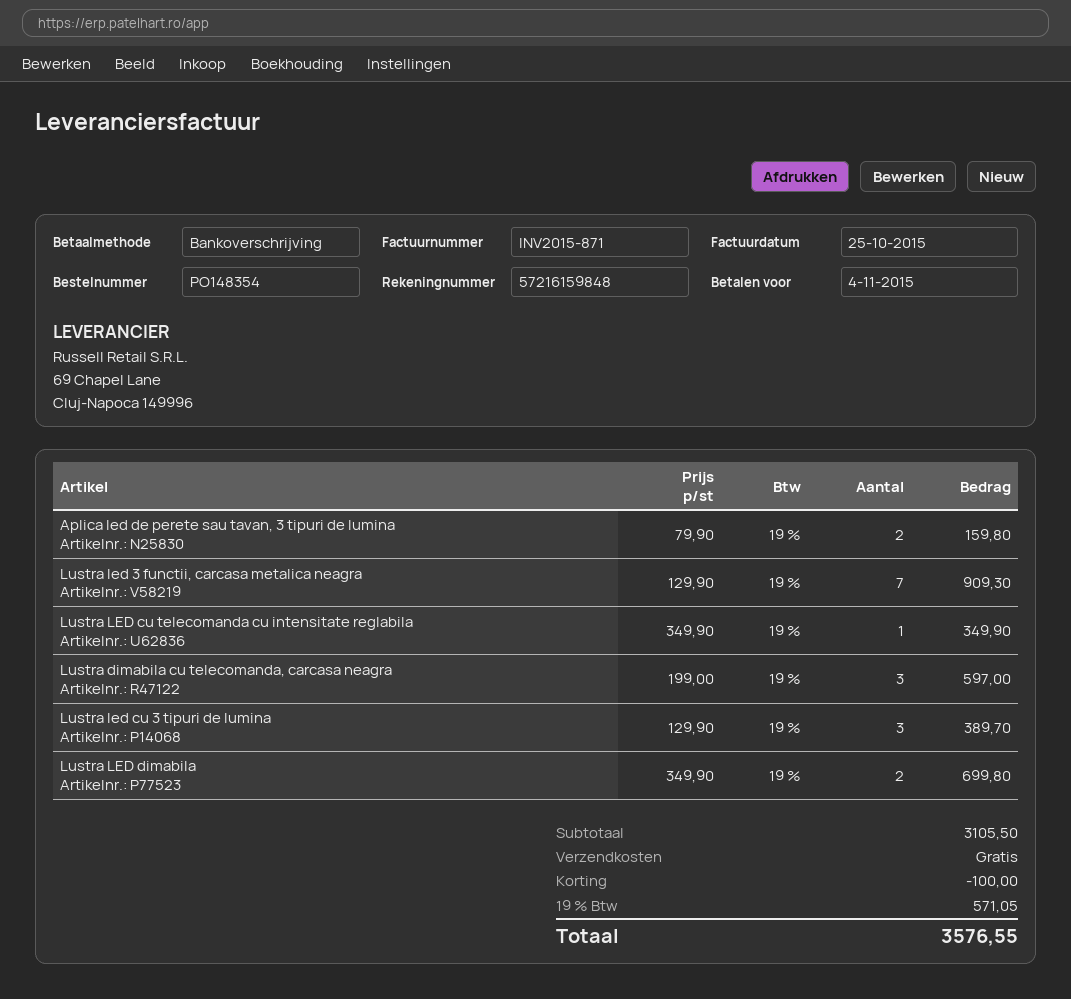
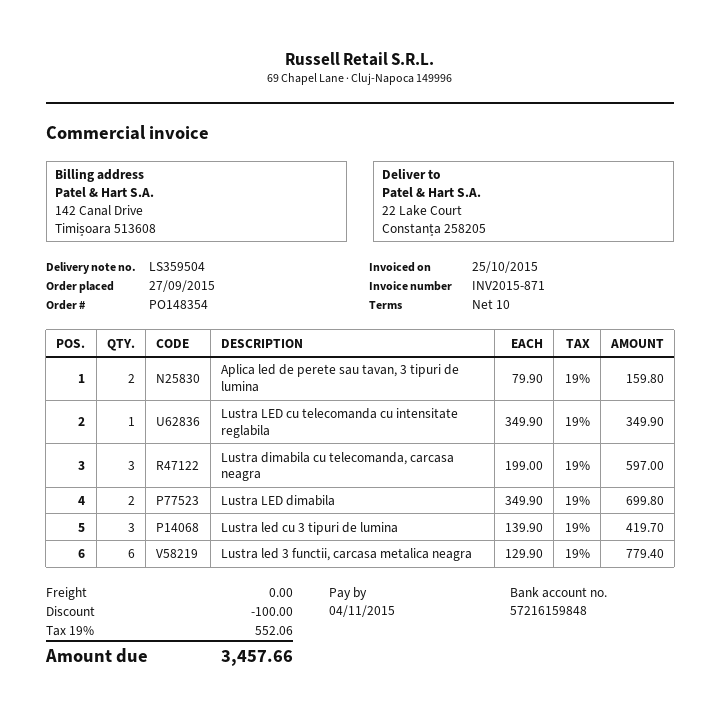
Lustra led 3 functii, carcasa metalica neagra: 7 x 129.90 = 909.30 -> 6 x 129.90 = 779.40
Lustra led cu 3 tipuri de lumina: 3 x 129.90 = 389.70 -> 3 x 139.90 = 419.70
tax: 19% = 571.05 -> 19% = 552.06
total: 3576.55 -> 3457.66

